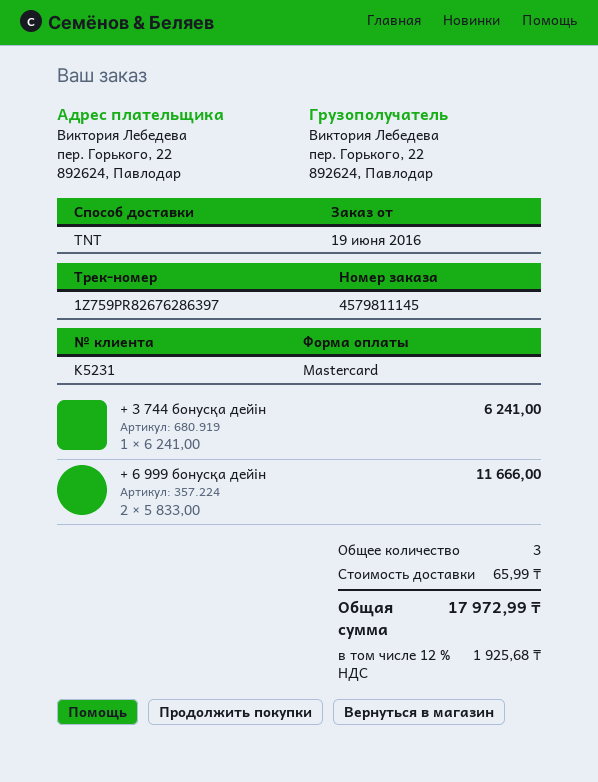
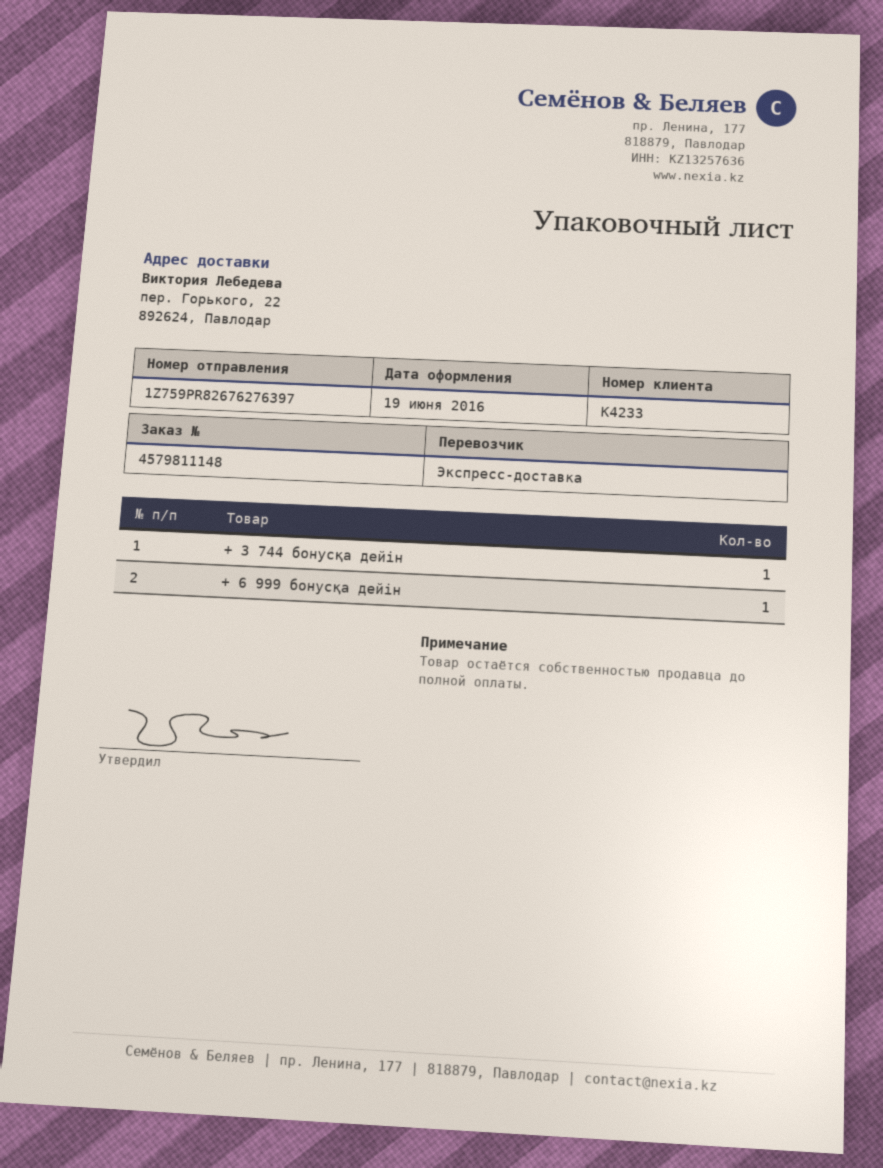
order number: 4579811145 -> 4579811148
customer number: K5231 -> K4233
shipping method: TNT -> express
tracking number: 1Z759PR82676286397 -> 1Z759PR82676276397
+ 6 999 бонусқа дейін: 2 -> 1

